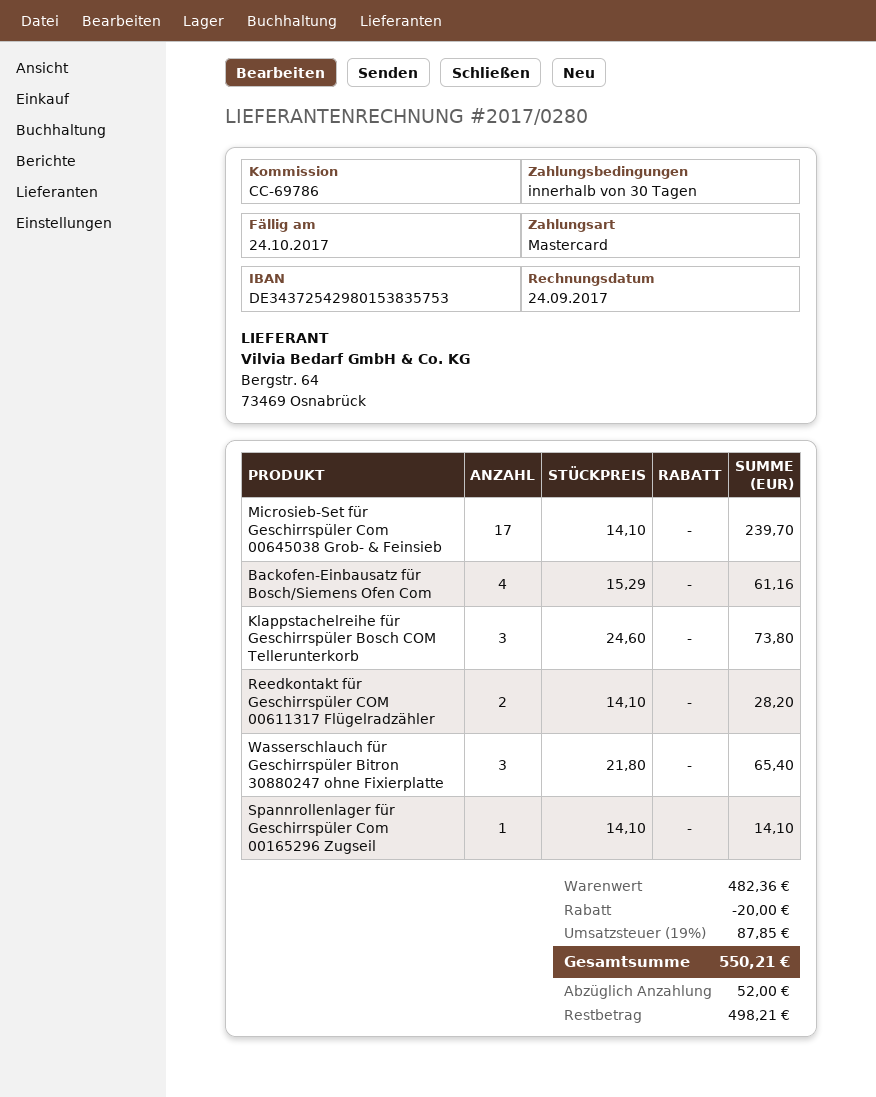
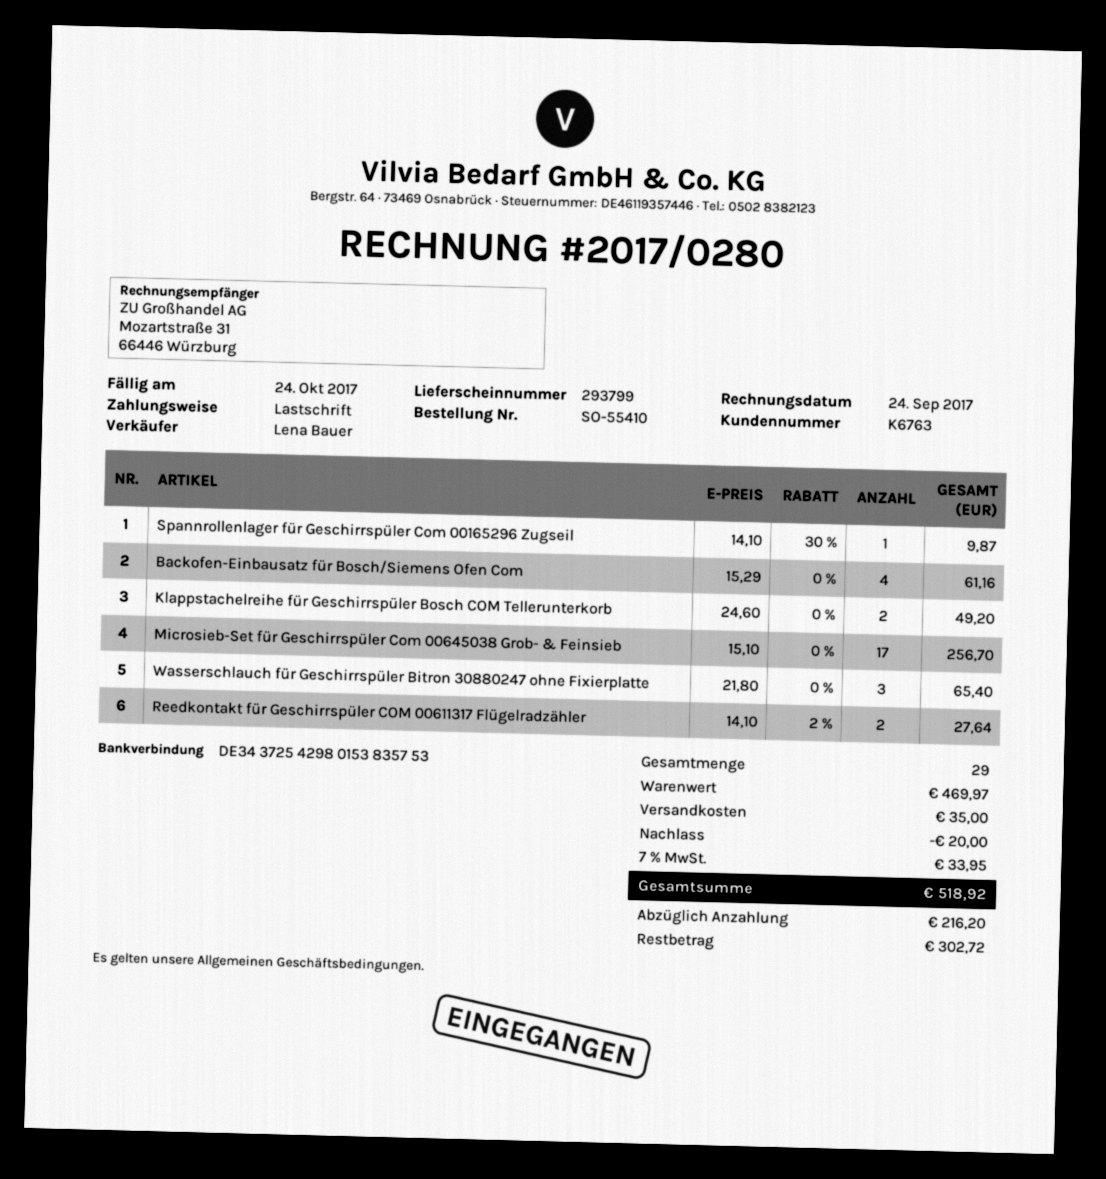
payment method: Mastercard -> direct debit
Microsieb-Set für Geschirrspüler Com 00645038 Grob- & Feinsieb: 17 x 14.10 = 239.70 -> 17 x 15.10 = 256.70
Klappstachelreihe für Geschirrspüler Bosch COM Tellerunterkorb: 3 x 24.60 = 73.80 -> 2 x 24.60 = 49.20
Reedkontakt für Geschirrspüler COM 00611317 Flügelradzähler: 2 x 14.10 = 28.20 -> 2 x 14.10 - 2% = 27.64
Spannrollenlager für Geschirrspüler Com 00165296 Zugseil: 1 x 14.10 = 14.10 -> 1 x 14.10 - 30% = 9.87
subtotal: 482.36 -> 469.97
shipping: none -> 35.00
tax: 19% = 87.85 -> 7% = 33.95
total: 550.21 -> 518.92
deposit: 52.00 -> 216.20
balance: 498.21 -> 302.72

